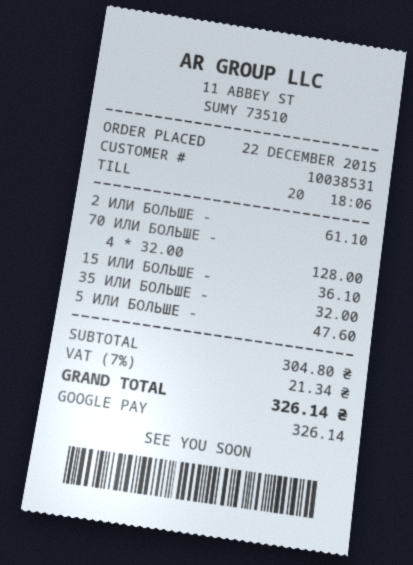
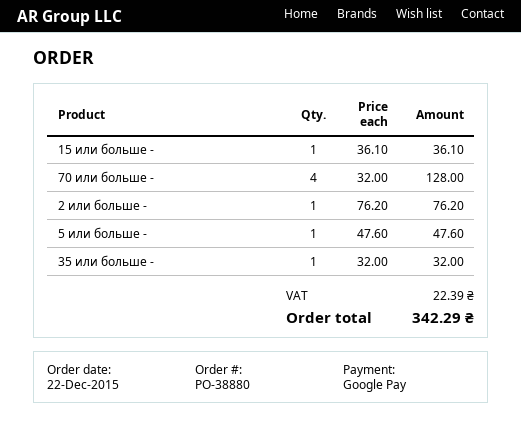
2 ИЛИ БОЛЬШЕ -: 1 x 61.10 = 61.10 -> 1 x 76.20 = 76.20
tax: 21.34 -> 22.39
total: 326.14 -> 342.29

